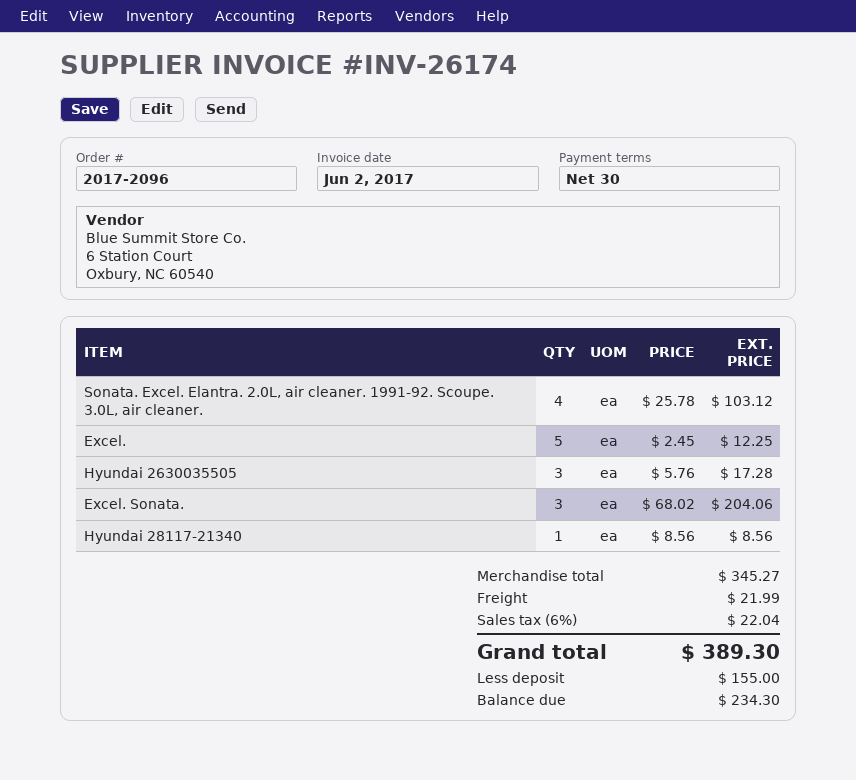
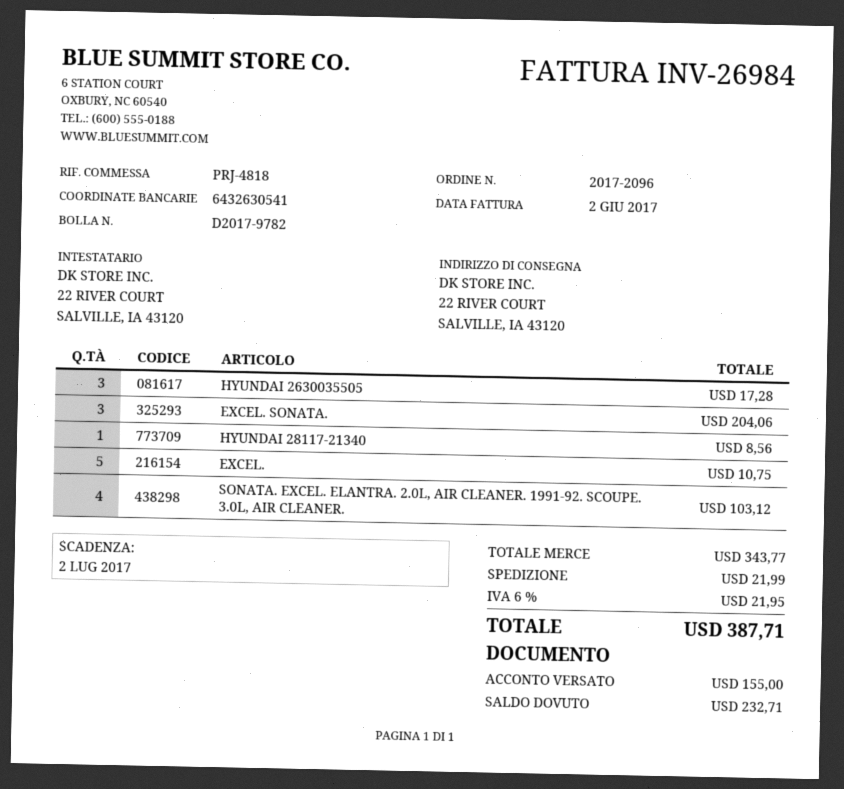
invoice number: INV-26174 -> INV-26984
Excel.: 5 for 12.25 -> 5 for 10.75
subtotal: 345.27 -> 343.77
tax: 6% = 22.04 -> 6% = 21.95
total: 389.30 -> 387.71
balance: 234.30 -> 232.71

